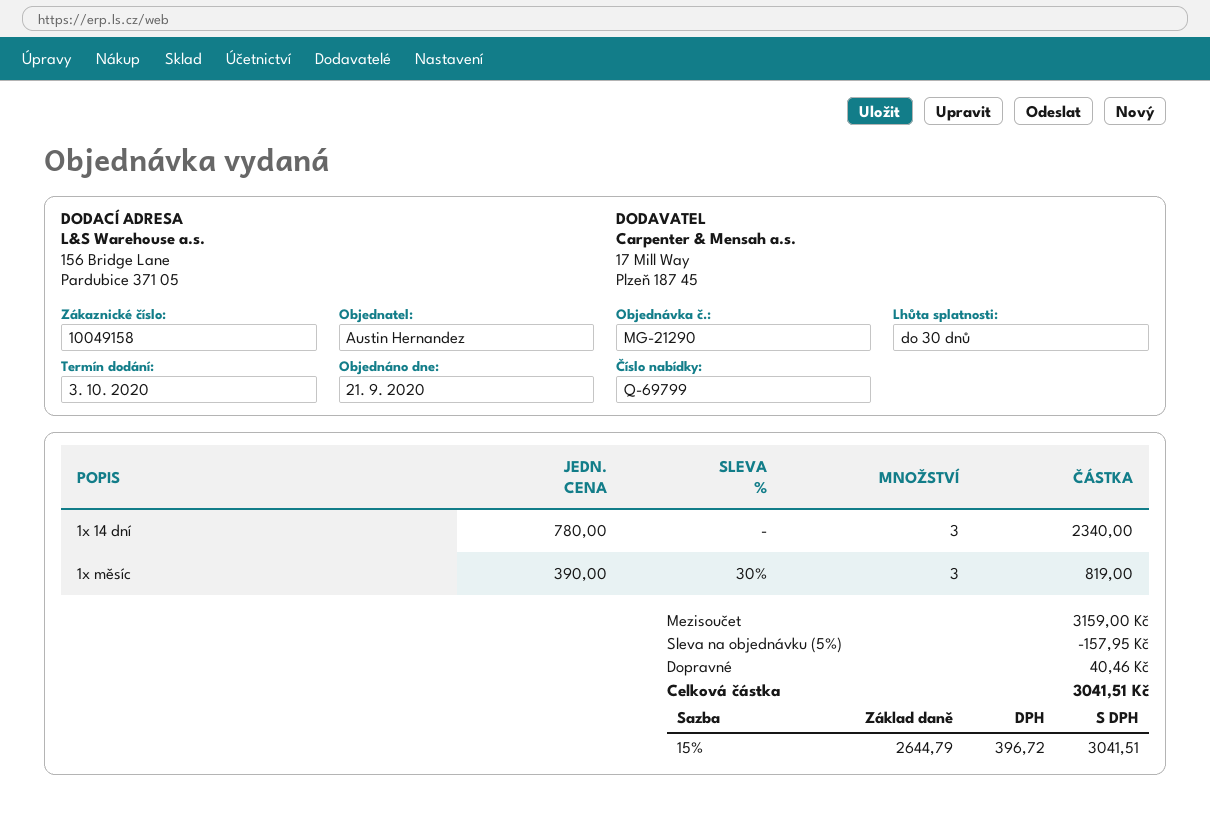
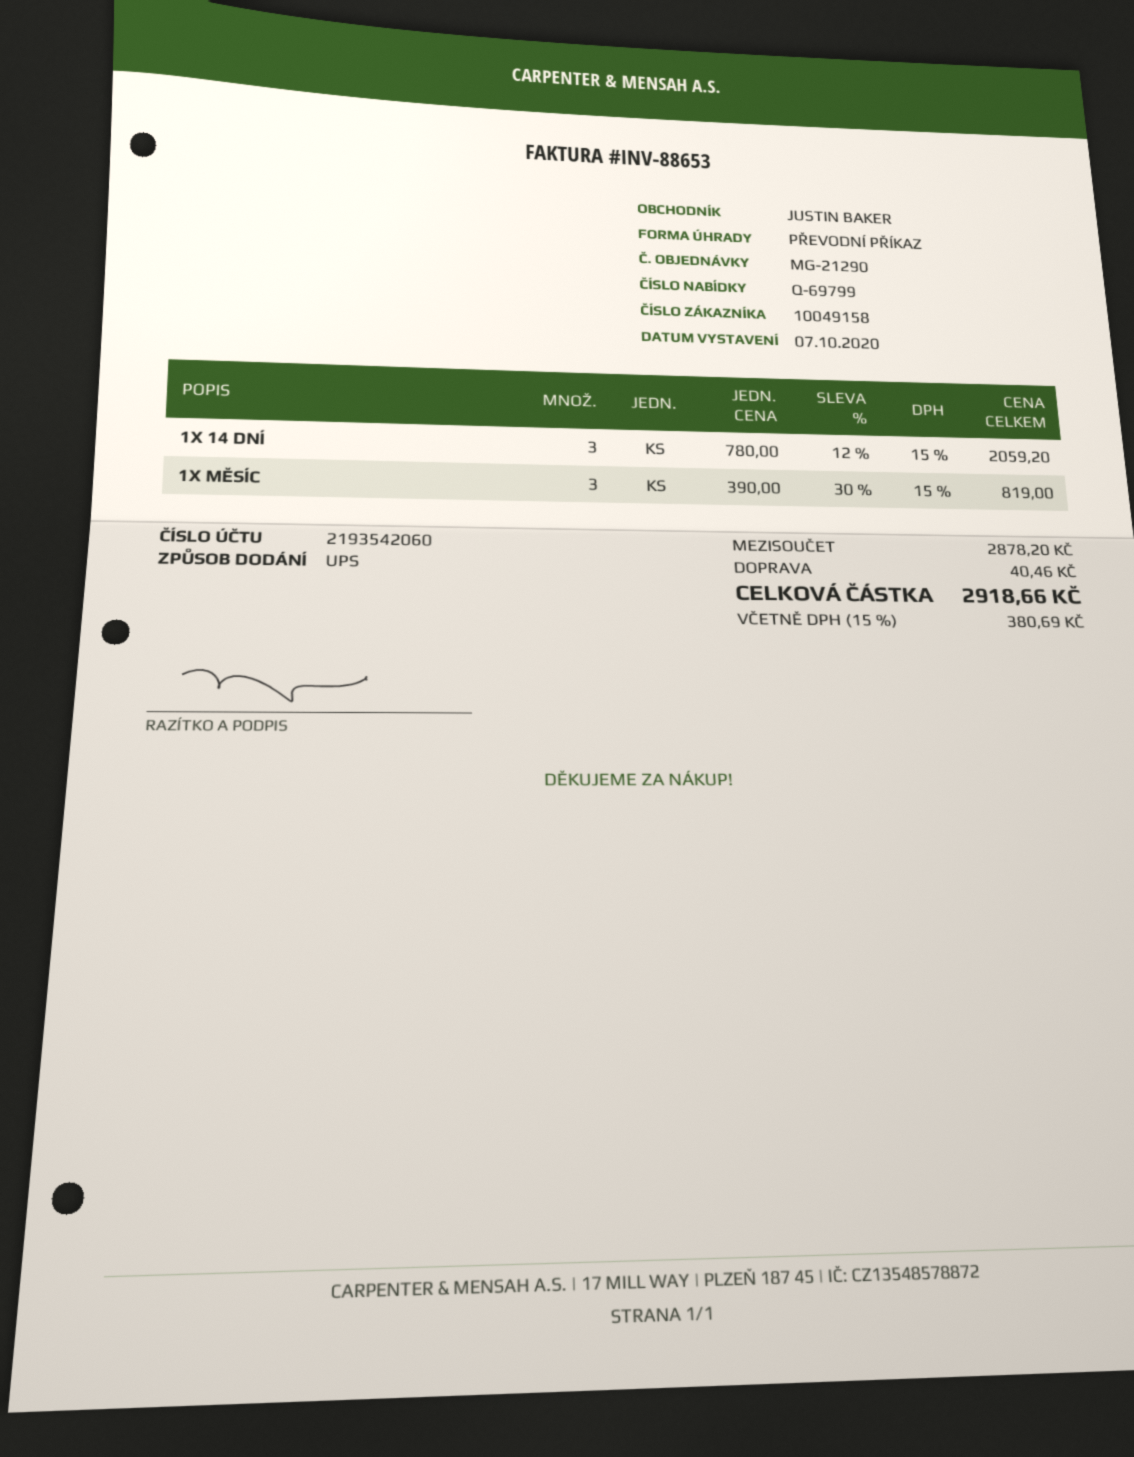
1x 14 dní: 3 x 780.00 = 2340.00 -> 3 x 780.00 - 12% = 2059.20
subtotal: 3159.00 -> 2878.20
discount: 5% = 157.95 -> none
tax: 15% = 396.72 -> 15% = 380.69
total: 3041.51 -> 2918.66

